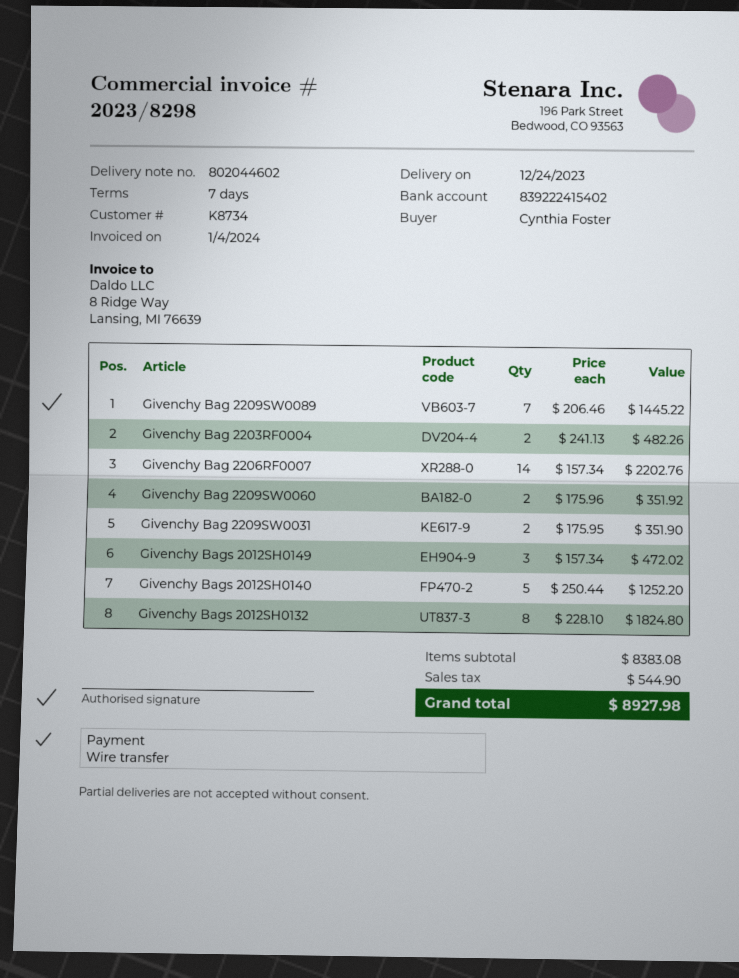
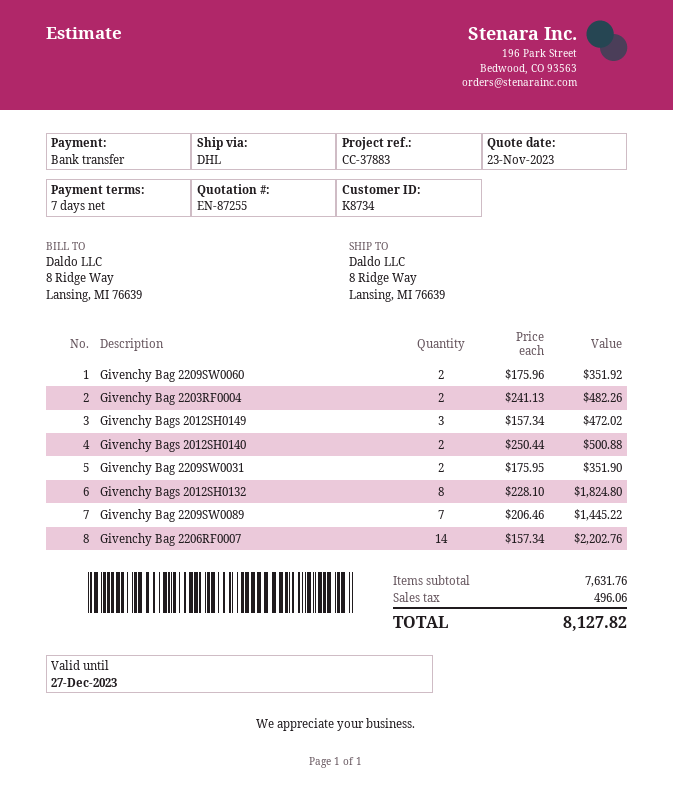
Givenchy Bags 2012SH0140: 5 x 250.44 = 1252.20 -> 2 x 250.44 = 500.88
subtotal: 8383.08 -> 7631.76
tax: 544.90 -> 496.06
total: 8927.98 -> 8127.82

